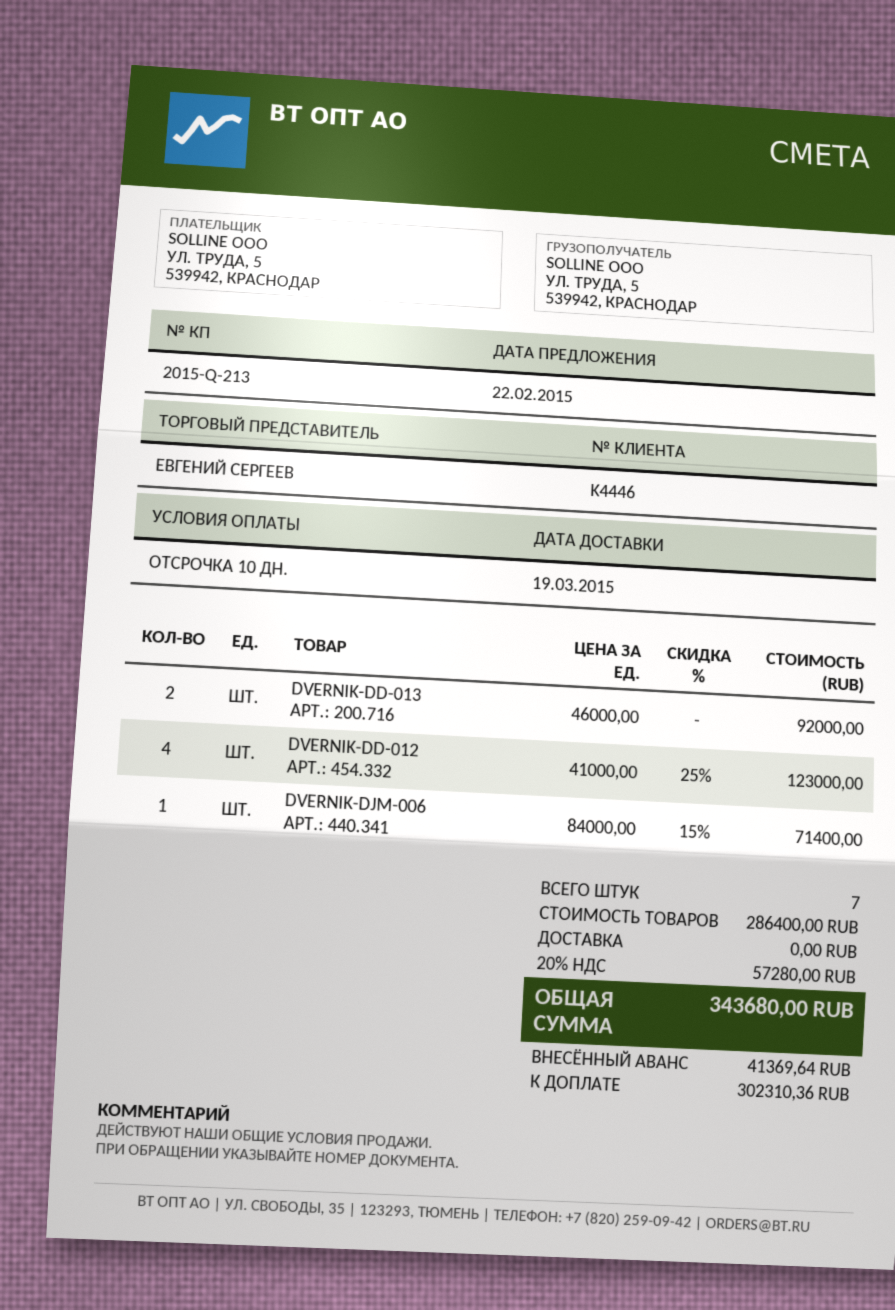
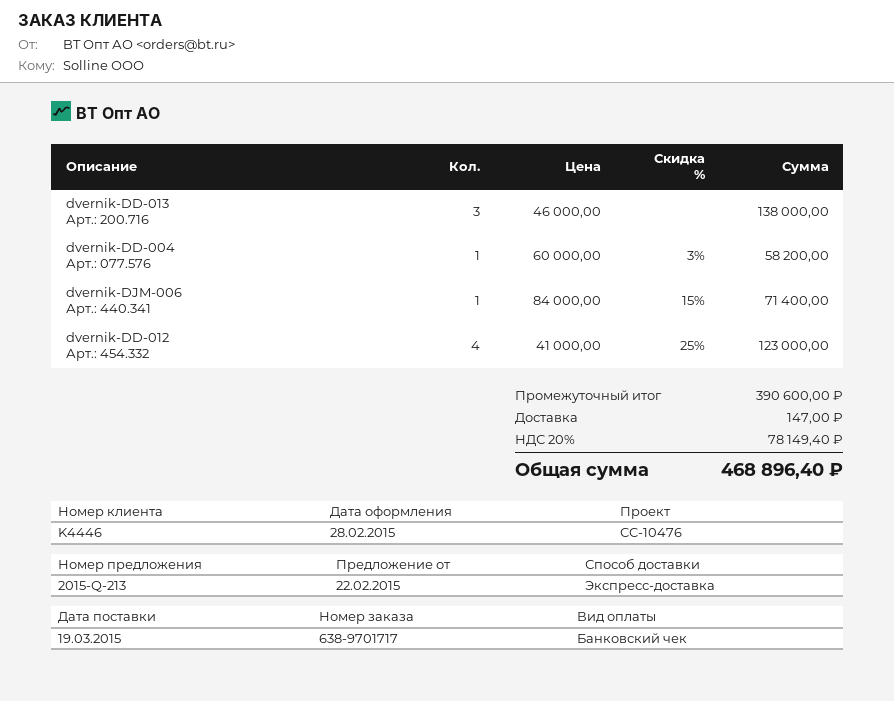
DVERNIK-DD-013: 2 x 46000.00 = 92000.00 -> 3 x 46000.00 = 138000.00
dvernik-DD-004: none -> 1 x 60000.00 - 3% = 58200.00
subtotal: 286400.00 -> 390600.00
shipping: 0.00 -> 147.00
tax: 20% = 57280.00 -> 20% = 78149.40
total: 343680.00 -> 468896.40

